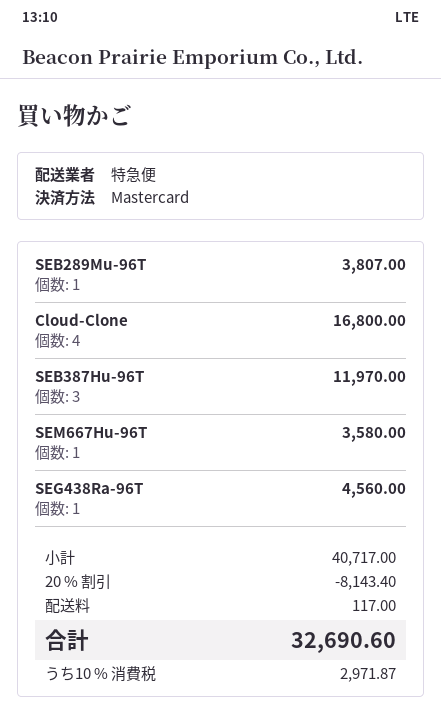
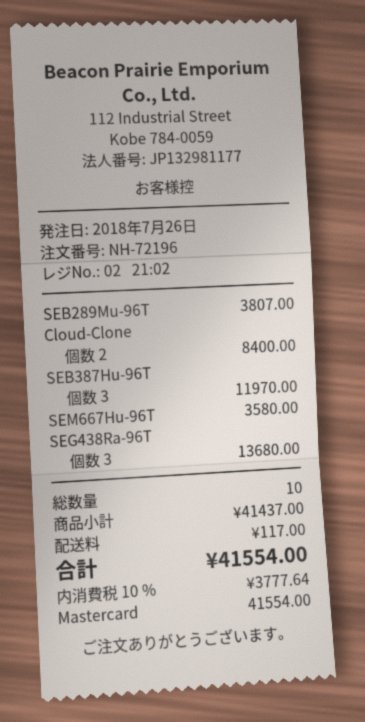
Cloud-Clone: 4 for 16800.00 -> 2 for 8400.00
SEG438Ra-96T: 1 for 4560.00 -> 3 for 13680.00
subtotal: 40717.00 -> 41437.00
discount: 20% = 8143.40 -> none
tax: 10% = 2971.87 -> 10% = 3777.64
total: 32690.60 -> 41554.00

